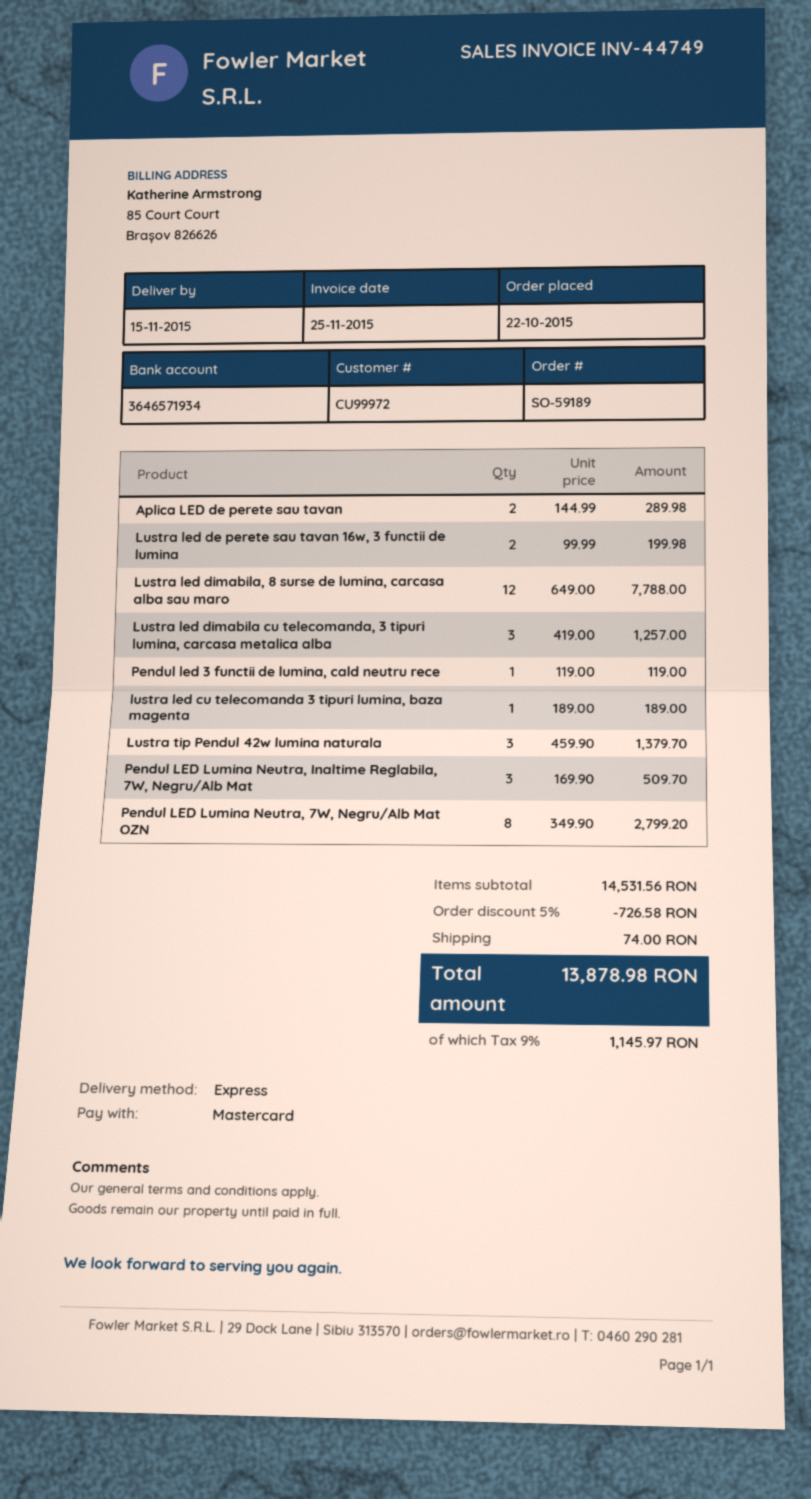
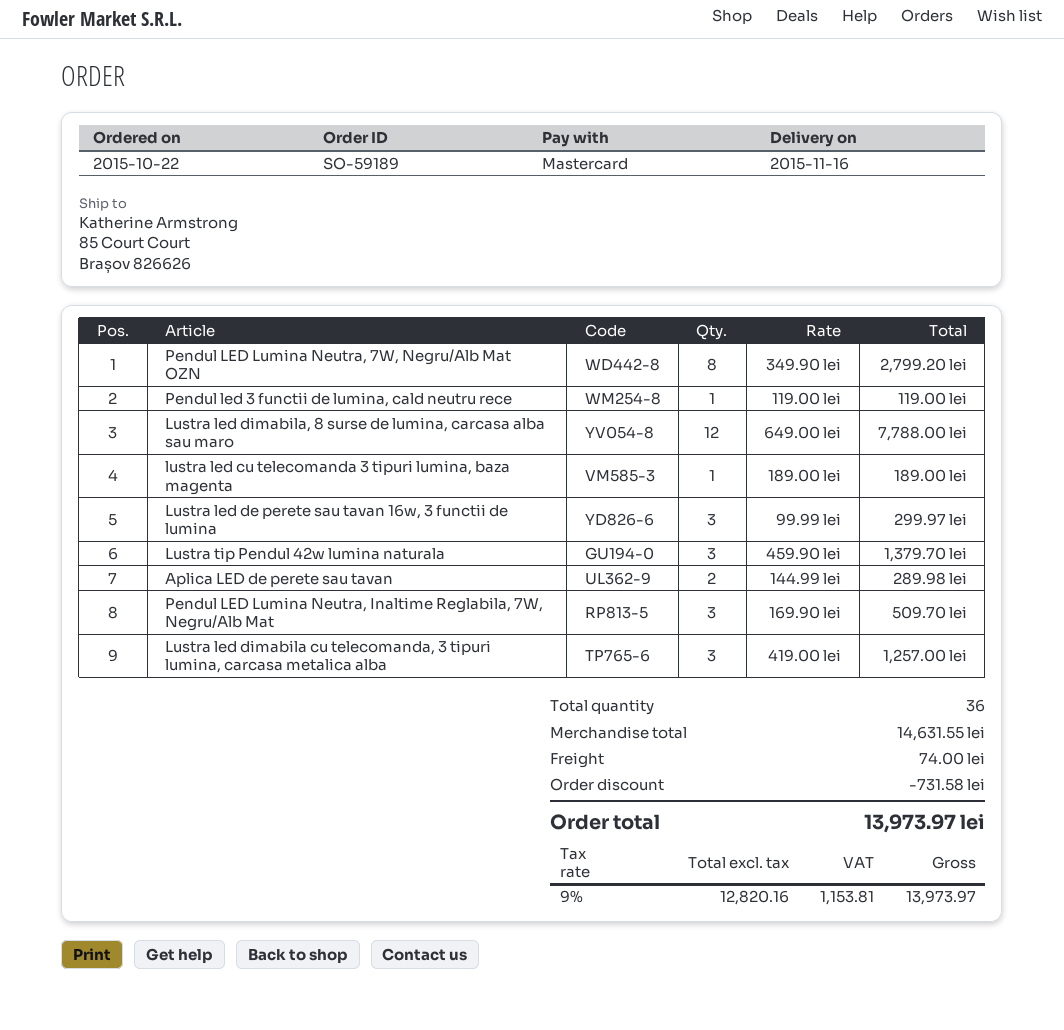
delivery date: 2015-11-15 -> 2015-11-16
Lustra led de perete sau tavan 16w, 3 functii de lumina: 2 x 99.99 = 199.98 -> 3 x 99.99 = 299.97
subtotal: 14531.56 -> 14631.55
discount: 726.58 -> 731.58
tax: 9% = 1145.97 -> 9% = 1153.81
total: 13878.98 -> 13973.97

